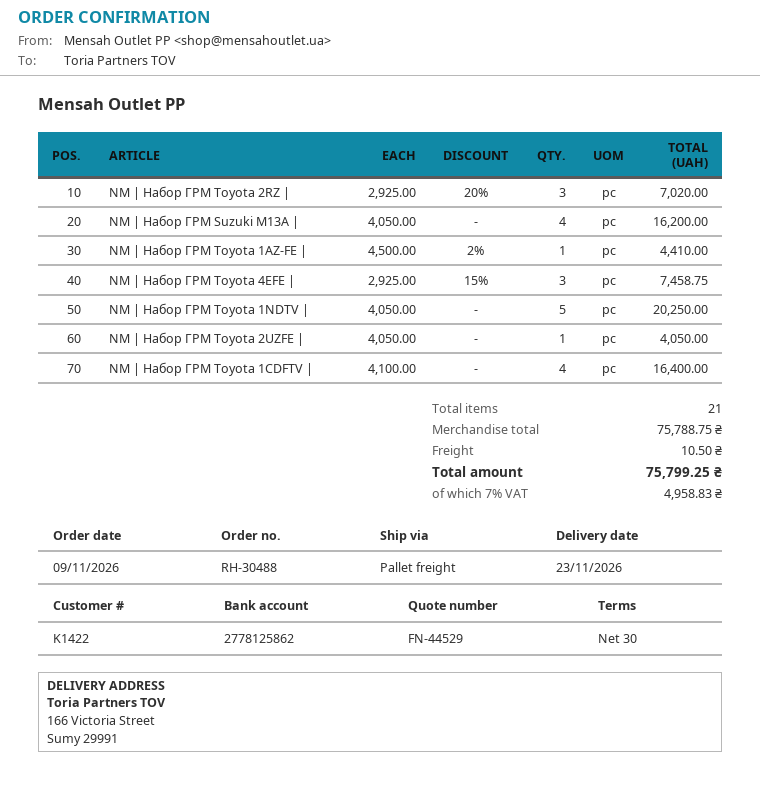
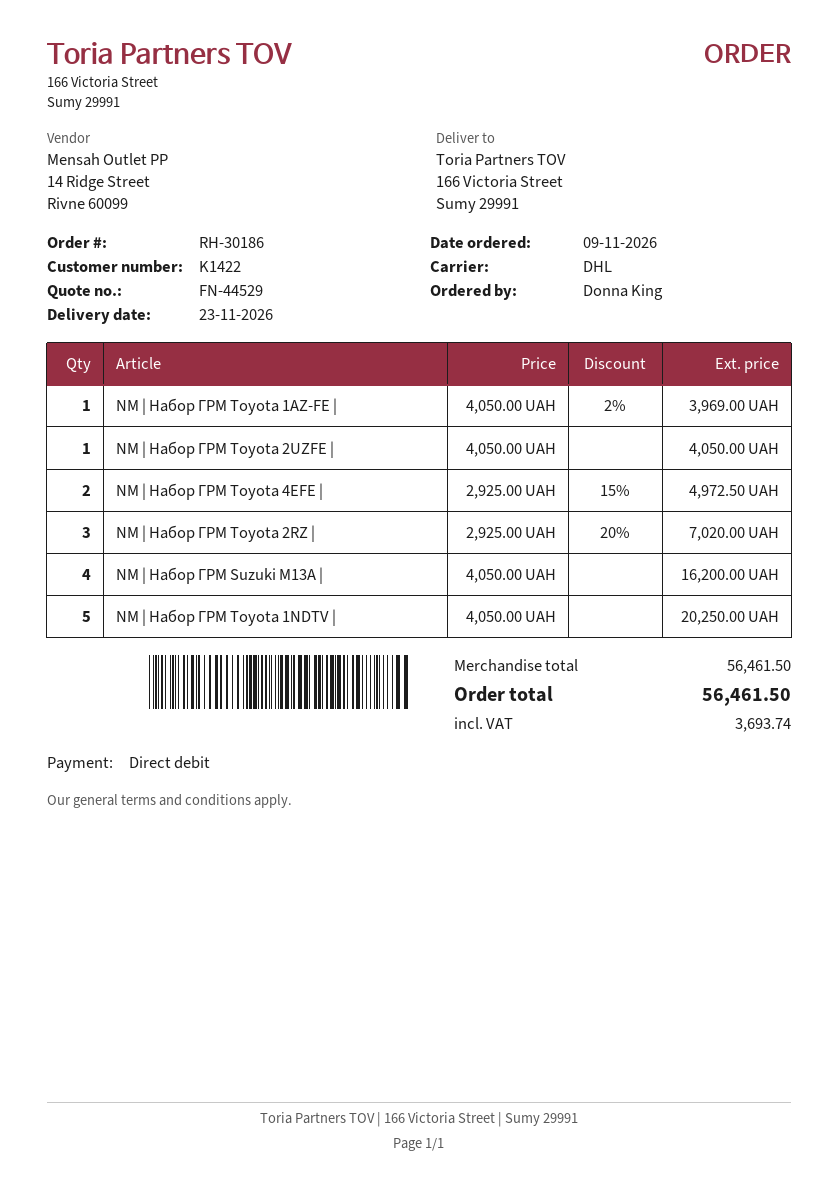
order number: RH-30488 -> RH-30186
shipping method: pallet freight -> DHL
NM | Набор ГРМ Toyota 1AZ-FE |: 1 x 4500.00 - 2% = 4410.00 -> 1 x 4050.00 - 2% = 3969.00
NM | Набор ГРМ Toyota 4EFE |: 3 x 2925.00 - 15% = 7458.75 -> 2 x 2925.00 - 15% = 4972.50
NM | Набор ГРМ Toyota 1CDFTV |: 4 x 4100.00 = 16400.00 -> none
subtotal: 75788.75 -> 56461.50
shipping: 10.50 -> none
tax: 4958.83 -> 3693.74
total: 75799.25 -> 56461.50

